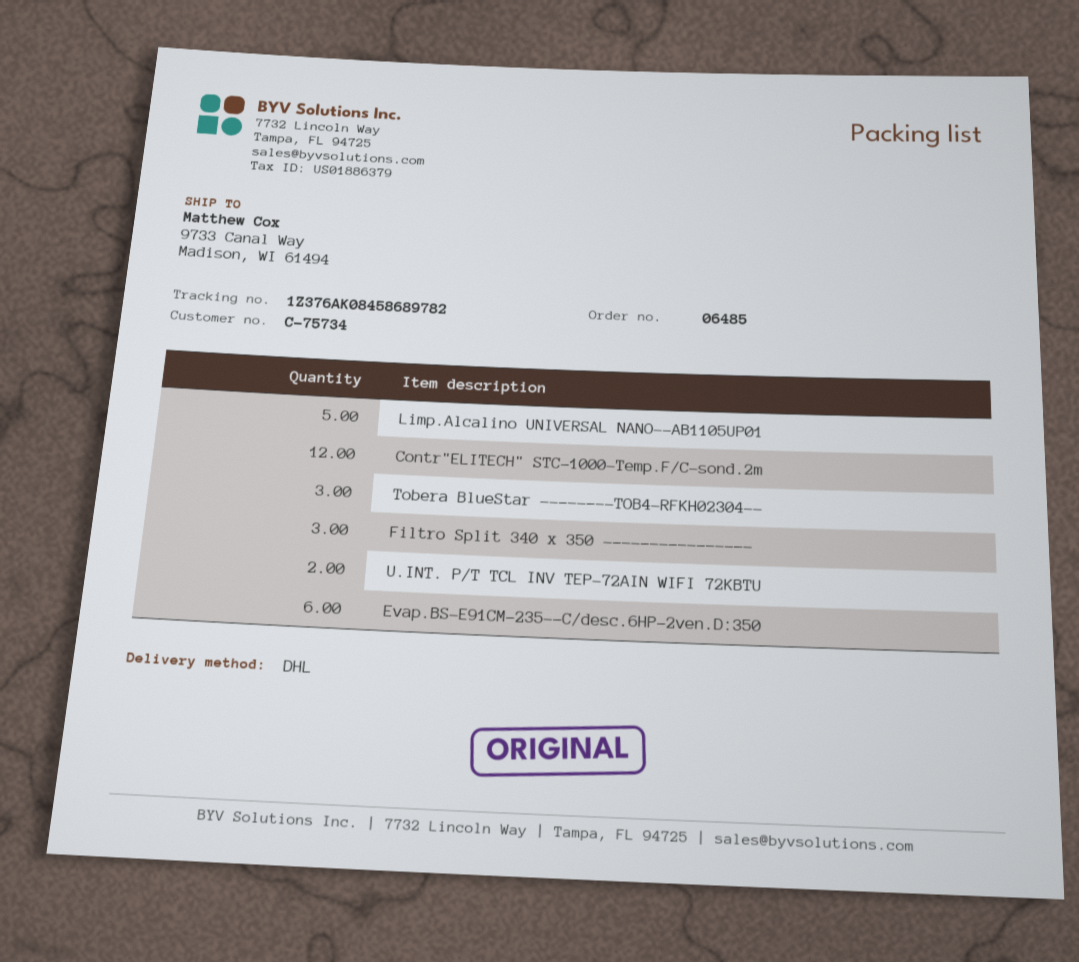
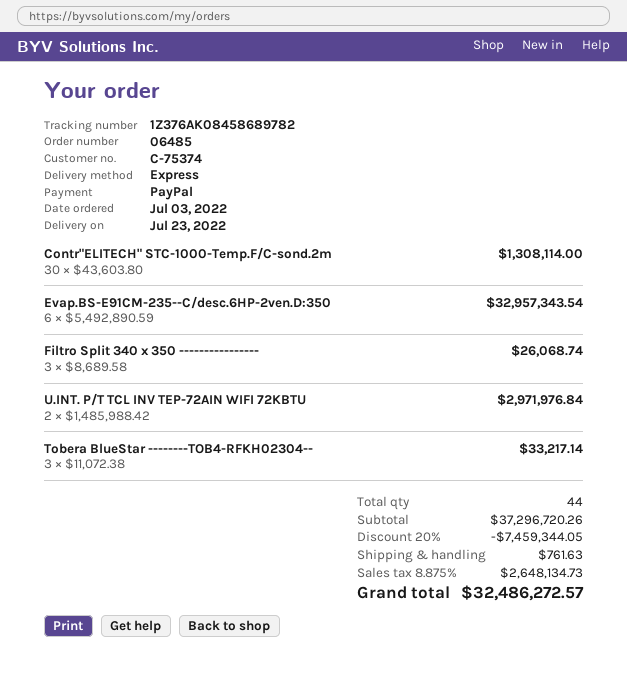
customer number: C-75734 -> C-75374
shipping method: DHL -> express
Limp.Alcalino UNIVERSAL NANO--AB1105UP01: 5 -> none
Contr"ELITECH" STC-1000-Temp.F/C-sond.2m: 12 -> 30

